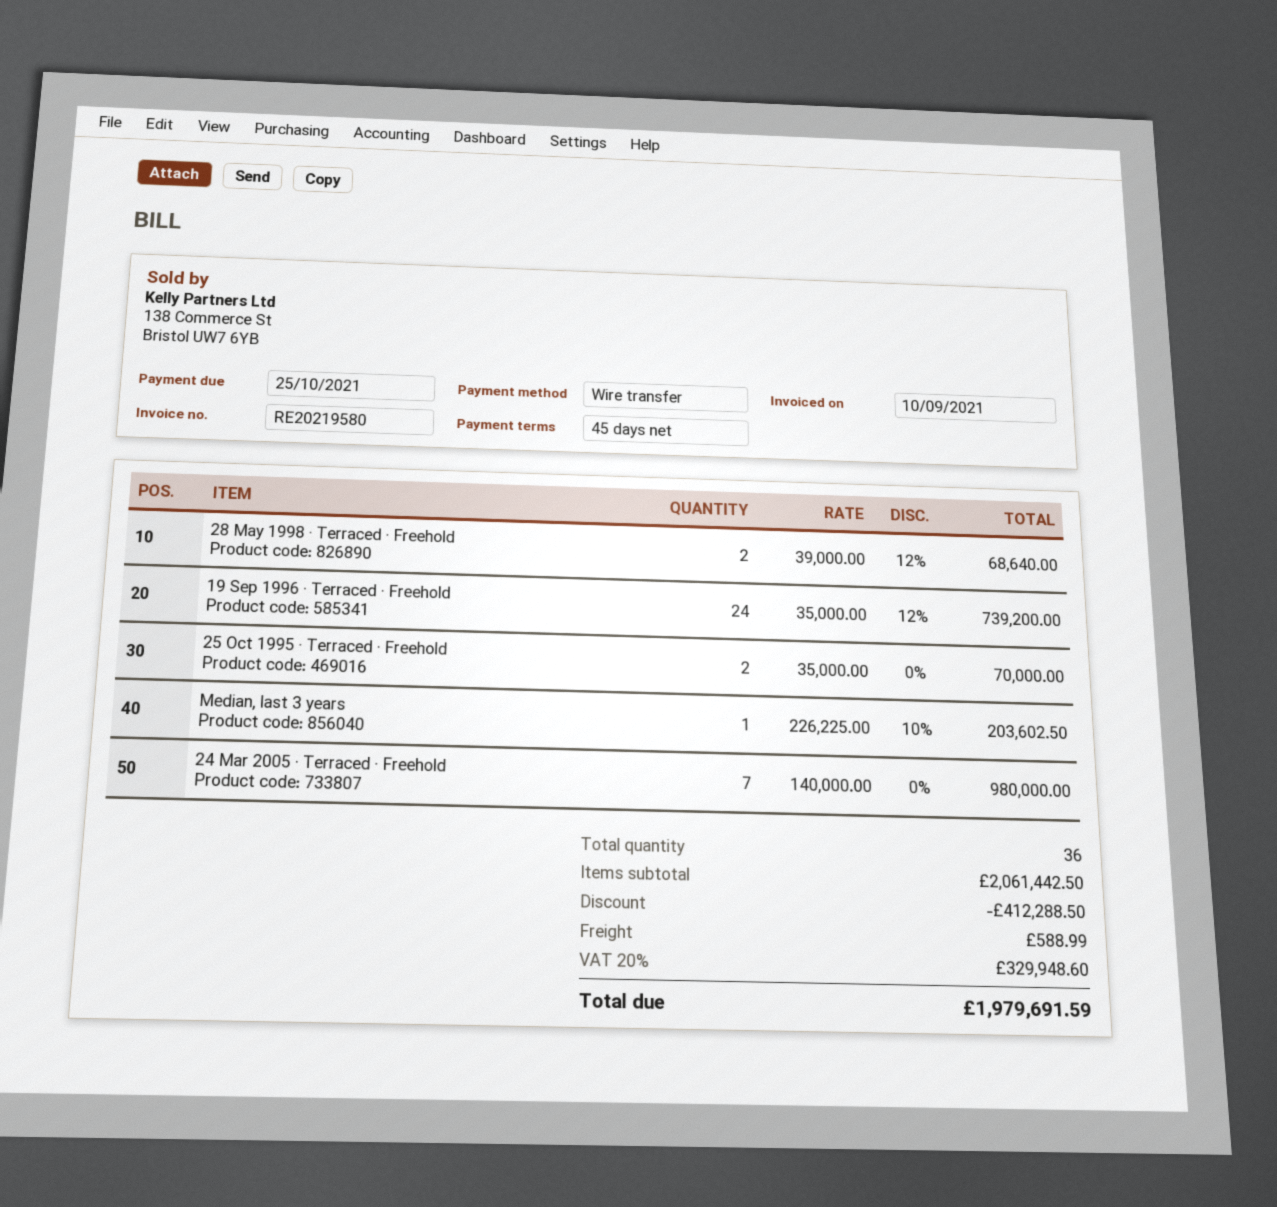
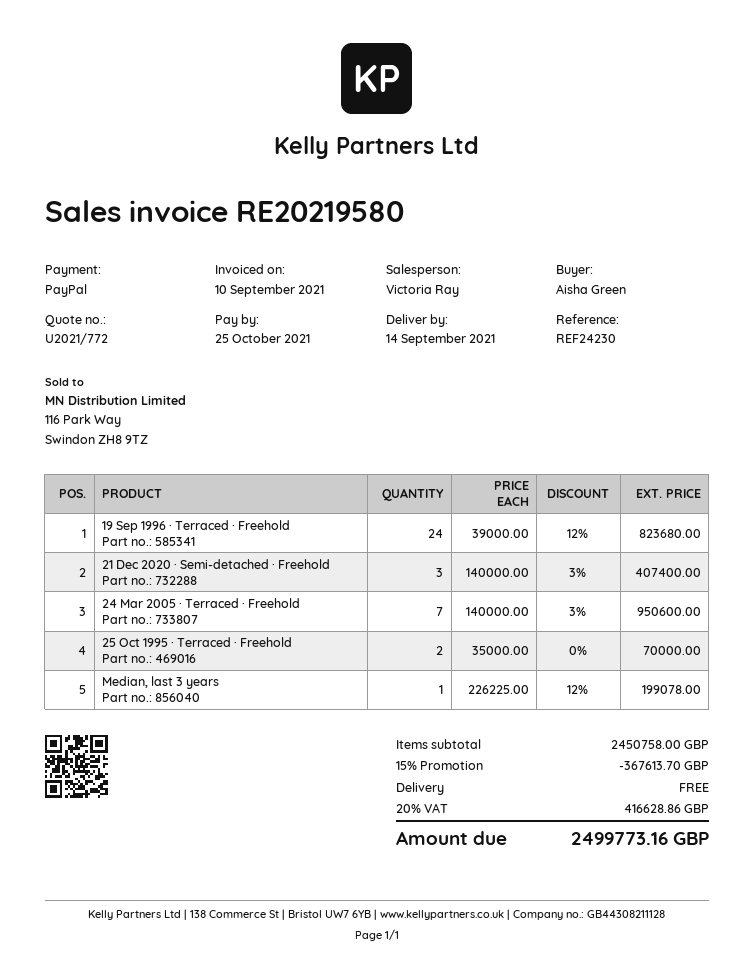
payment method: bank transfer -> PayPal
28 May 1998 · Terraced · Freehold: 2 x 39000.00 - 12% = 68640.00 -> none
19 Sep 1996 · Terraced · Freehold: 24 x 35000.00 - 12% = 739200.00 -> 24 x 39000.00 - 12% = 823680.00
Median, last 3 years: 1 x 226225.00 - 10% = 203602.50 -> 1 x 226225.00 - 12% = 199078.00
24 Mar 2005 · Terraced · Freehold: 7 x 140000.00 = 980000.00 -> 7 x 140000.00 - 3% = 950600.00
21 Dec 2020 · Semi-detached · Freehold: none -> 3 x 140000.00 - 3% = 407400.00
subtotal: 2061442.50 -> 2450758.00
discount: 412288.50 -> 367613.70
shipping: 588.99 -> 0.00
tax: 20% = 329948.60 -> 20% = 416628.86
total: 1979691.59 -> 2499773.16

